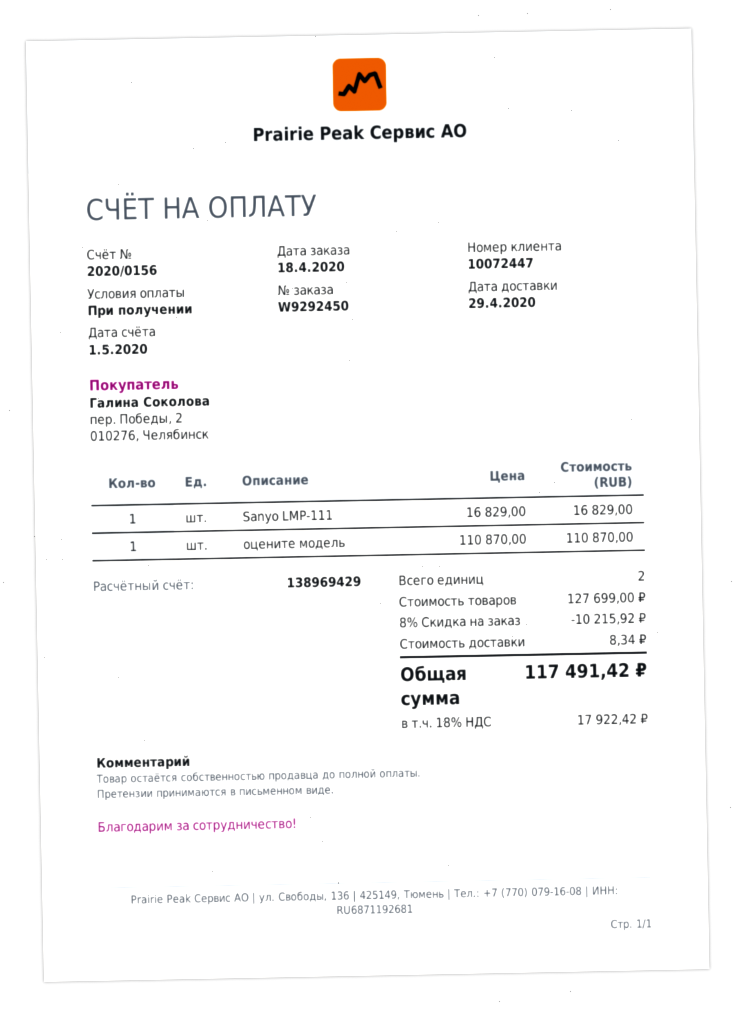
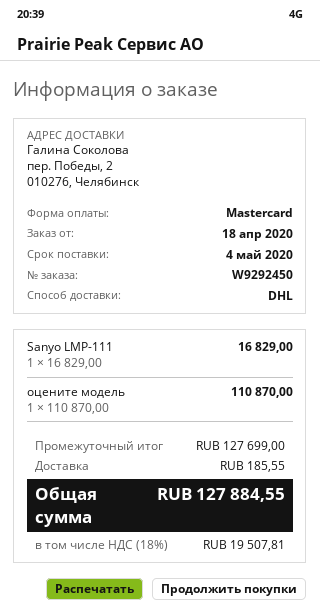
delivery date: 2020-04-29 -> 2020-05-04
discount: 8% = 10215.92 -> none
shipping: 8.34 -> 185.55
tax: 18% = 17922.42 -> 18% = 19507.81
total: 117491.42 -> 127884.55

